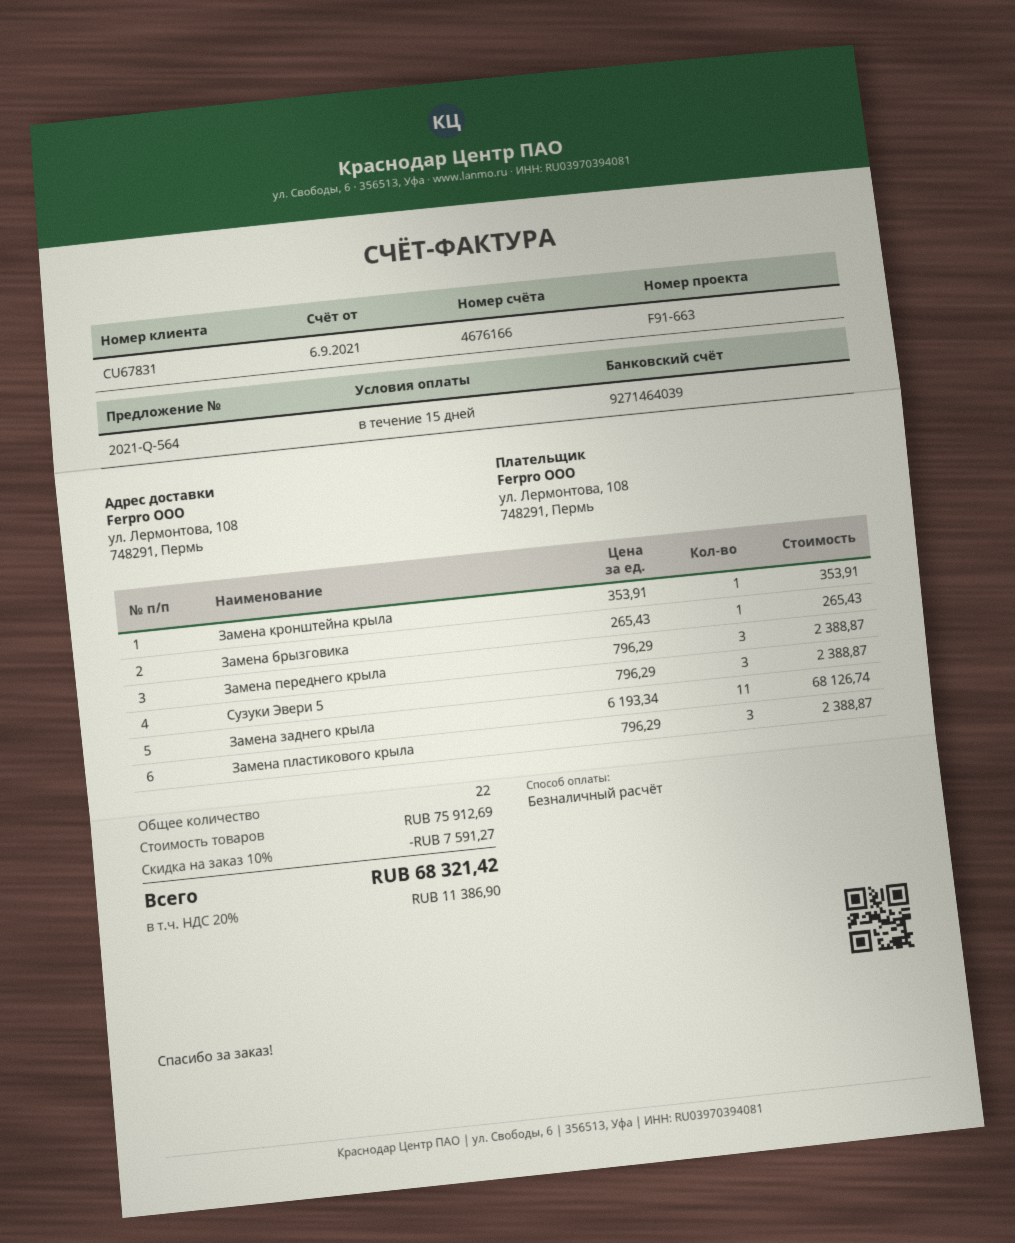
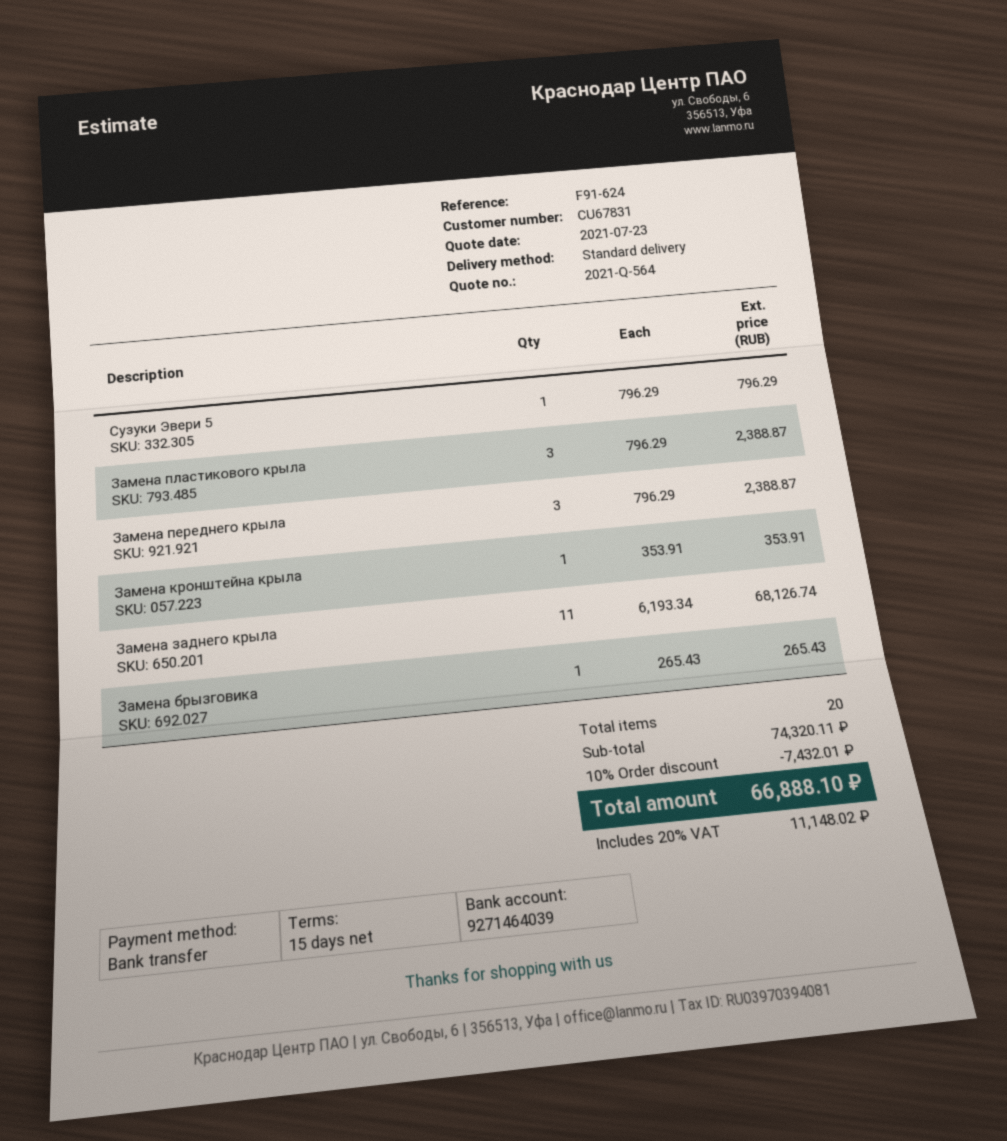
reference: F91-663 -> F91-624
Сузуки Эвери 5: 3 x 796.29 = 2388.87 -> 1 x 796.29 = 796.29
total quantity: 22 -> 20
subtotal: 75912.69 -> 74320.11
discount: 10% = 7591.27 -> 10% = 7432.01
tax: 20% = 11386.90 -> 20% = 11148.02
total: 68321.42 -> 66888.10

